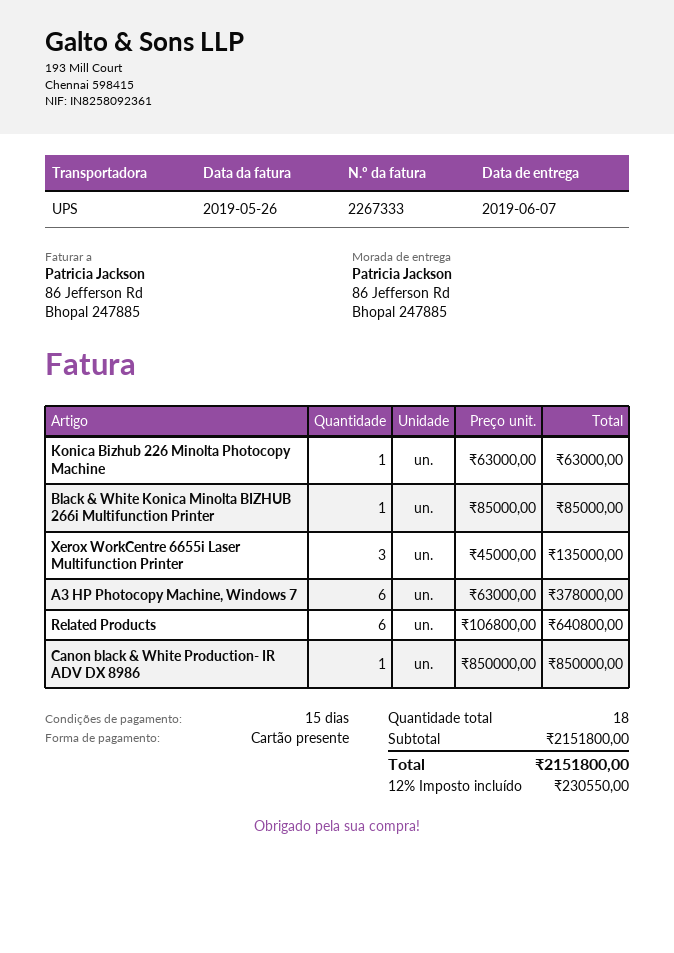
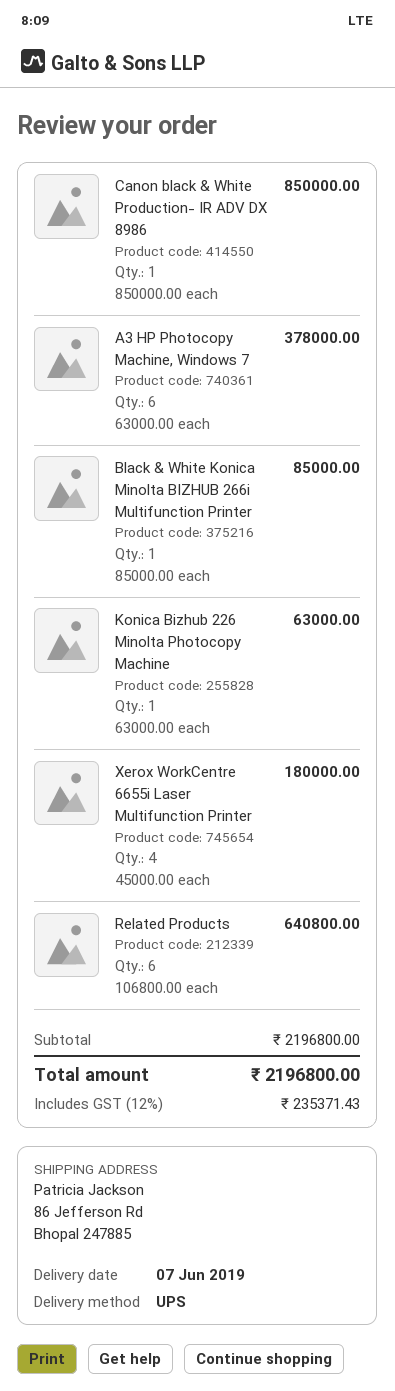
Xerox WorkCentre 6655i Laser Multifunction Printer: 3 x 45000.00 = 135000.00 -> 4 x 45000.00 = 180000.00
subtotal: 2151800.00 -> 2196800.00
tax: 12% = 230550.00 -> 12% = 235371.43
total: 2151800.00 -> 2196800.00

